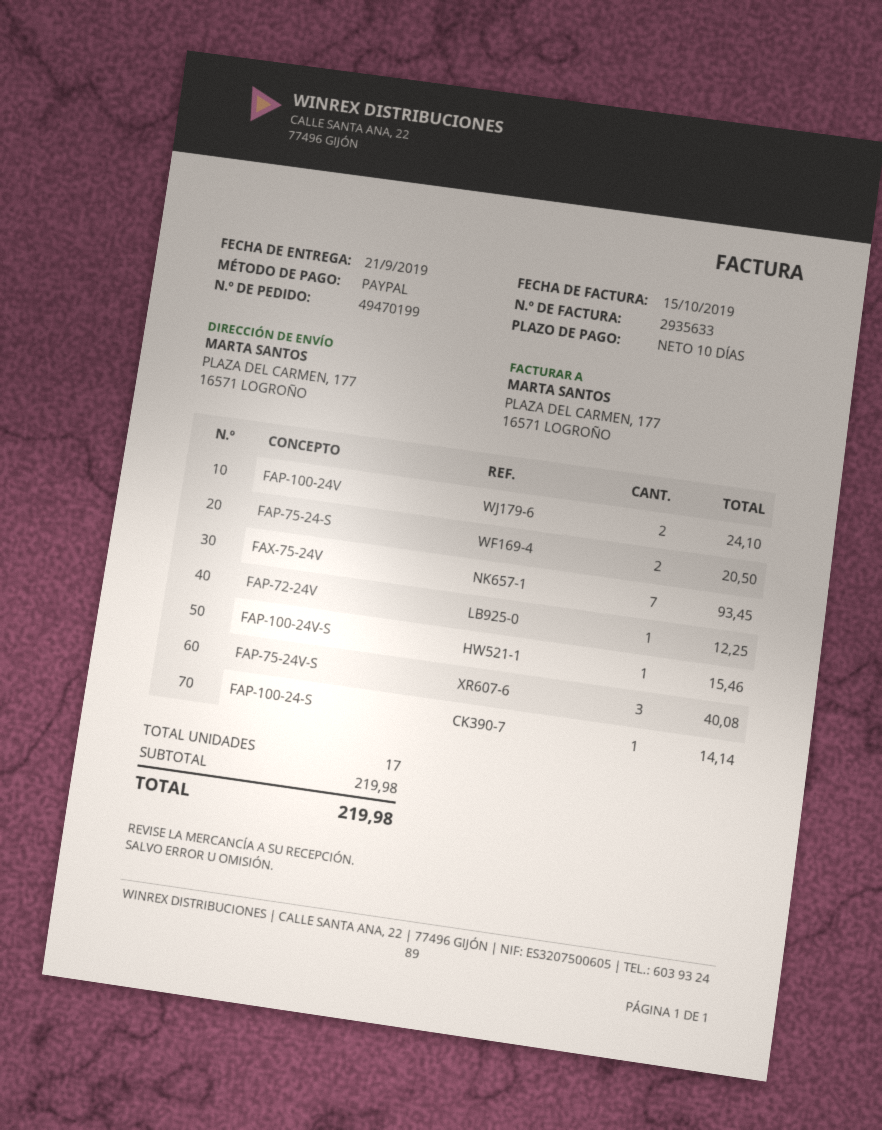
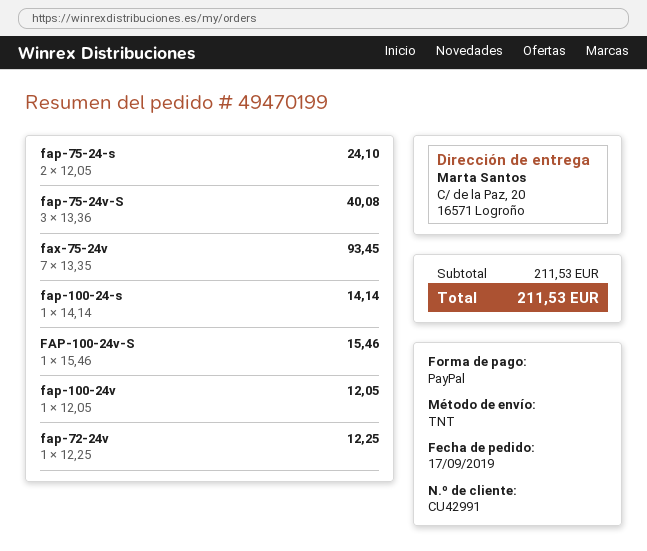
ship to: PLAZA DEL CARMEN, 177, 16571 LOGROÑO -> C/ de la Paz, 20, 16571 Logroño
FAP-100-24V: 2 for 24.10 -> 1 for 12.05
FAP-75-24-S: 2 for 20.50 -> 2 for 24.10
subtotal: 219.98 -> 211.53
total: 219.98 -> 211.53

